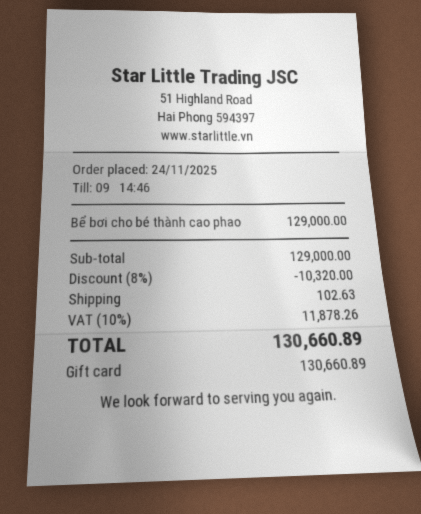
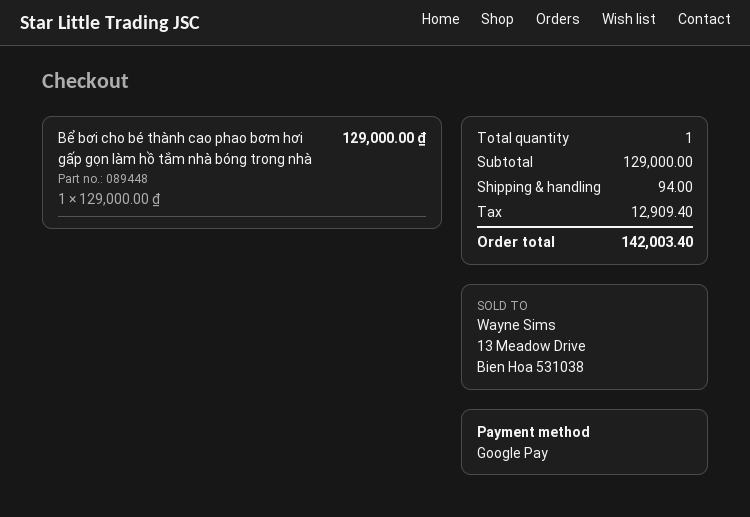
payment method: gift card -> Google Pay
discount: 8% = 10320.00 -> none
shipping: 102.63 -> 94.00
tax: 11878.26 -> 12909.40
total: 130660.89 -> 142003.40

